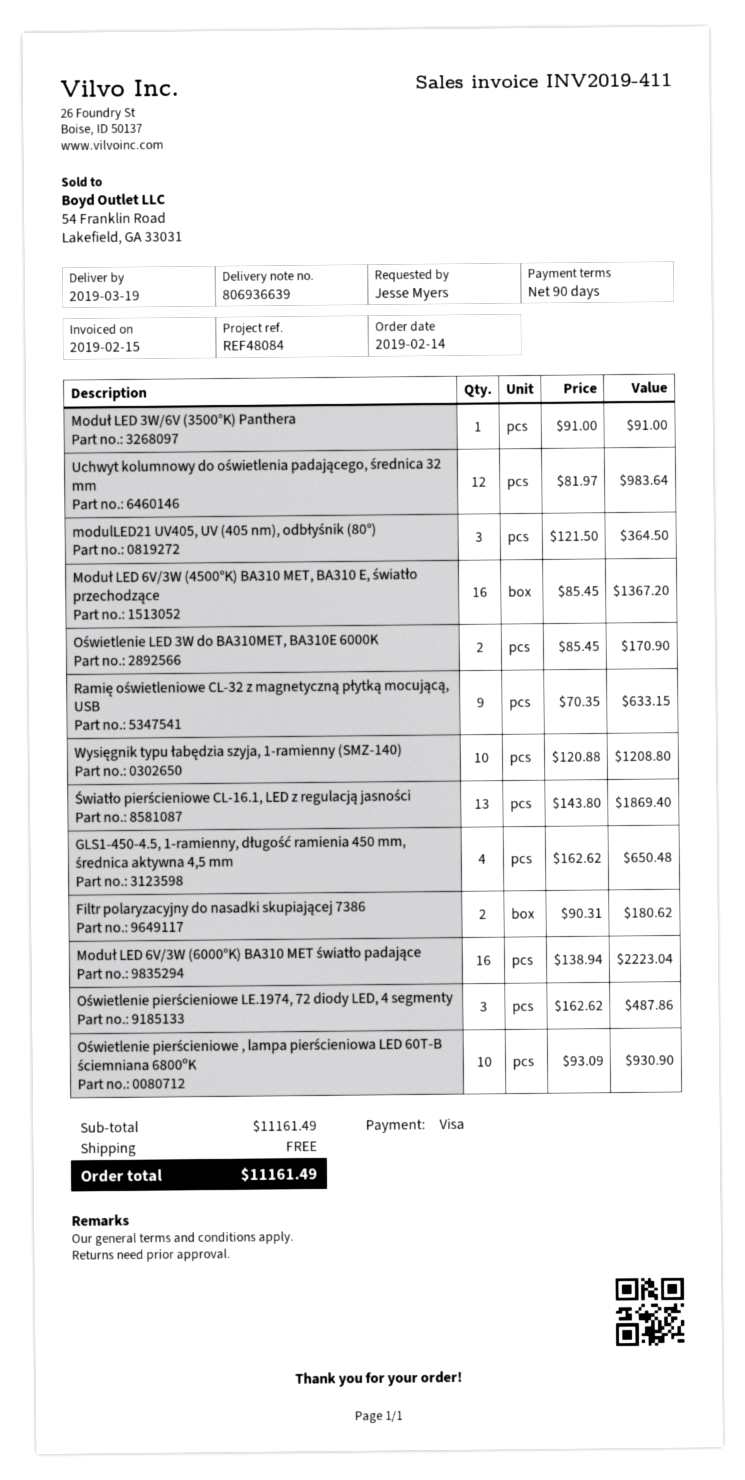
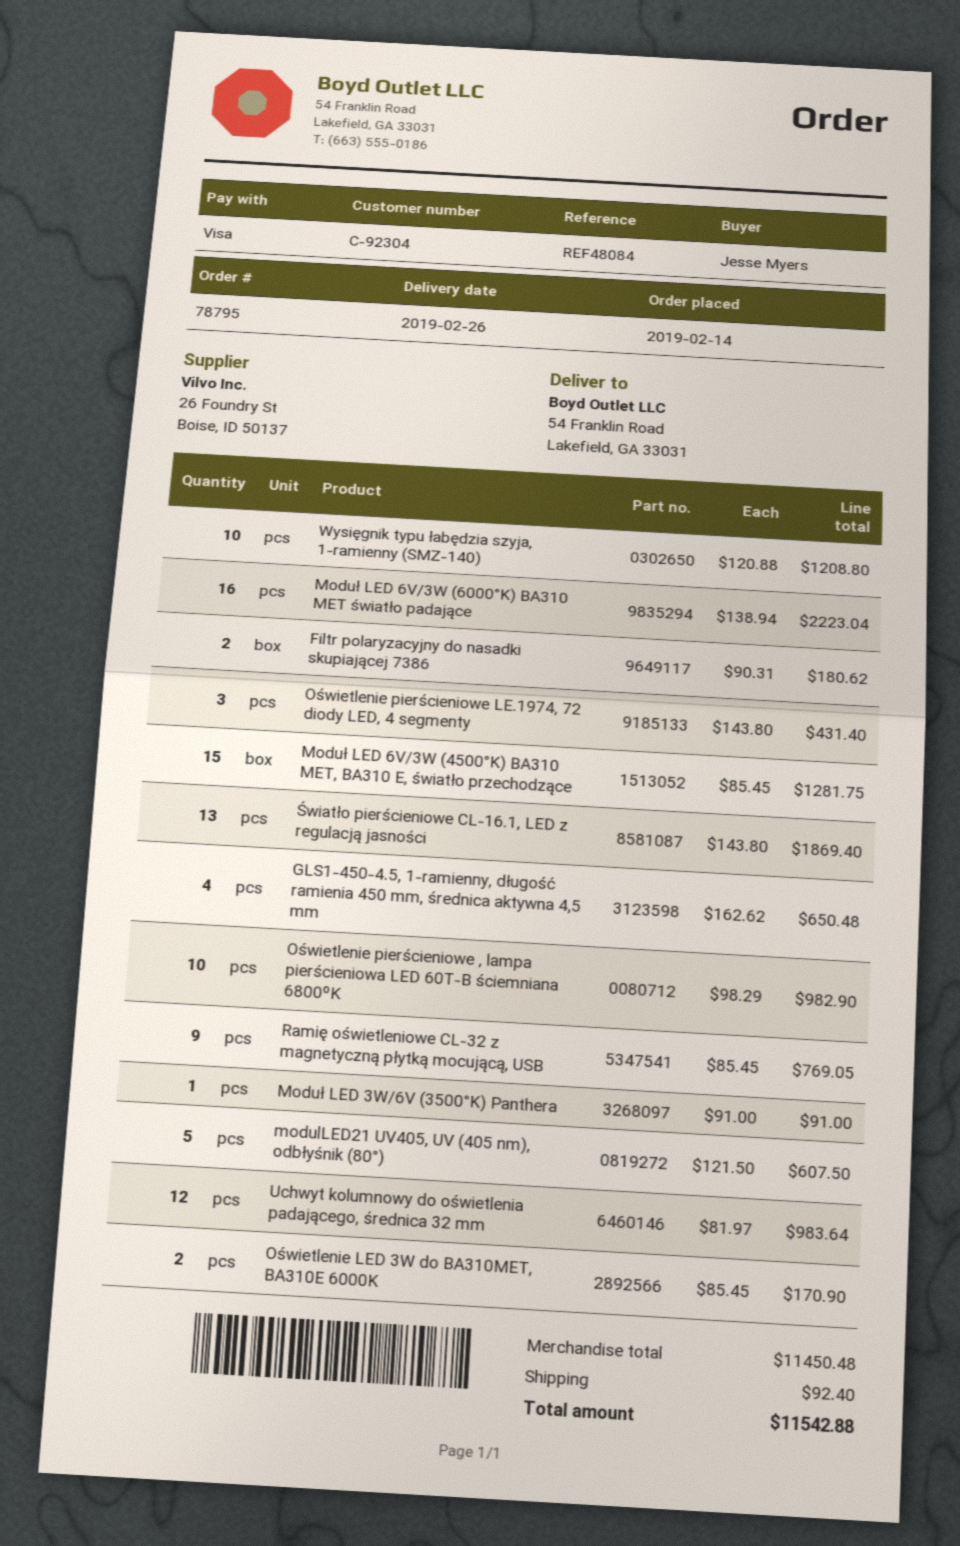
delivery date: 2019-03-19 -> 2019-02-26
modulLED21 UV405, UV (405 nm), odbłyśnik (80°): 3 x 121.50 = 364.50 -> 5 x 121.50 = 607.50
Moduł LED 6V/3W (4500°K) BA310 MET, BA310 E, światło przechodzące: 16 x 85.45 = 1367.20 -> 15 x 85.45 = 1281.75
Ramię oświetleniowe CL-32 z magnetyczną płytką mocującą, USB: 9 x 70.35 = 633.15 -> 9 x 85.45 = 769.05
Oświetlenie pierścieniowe LE.1974, 72 diody LED, 4 segmenty: 3 x 162.62 = 487.86 -> 3 x 143.80 = 431.40
Oświetlenie pierścieniowe , lampa pierścieniowa LED 60T-B ściemniana 6800ºK: 10 x 93.09 = 930.90 -> 10 x 98.29 = 982.90
subtotal: 11161.49 -> 11450.48
shipping: 0.00 -> 92.40
total: 11161.49 -> 11542.88

